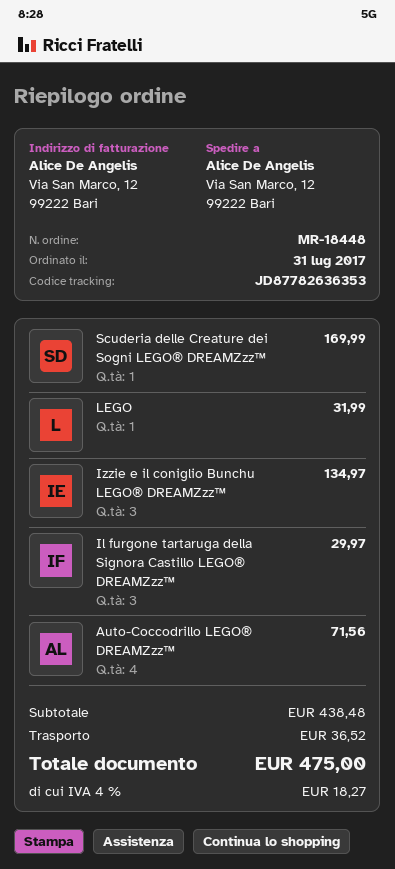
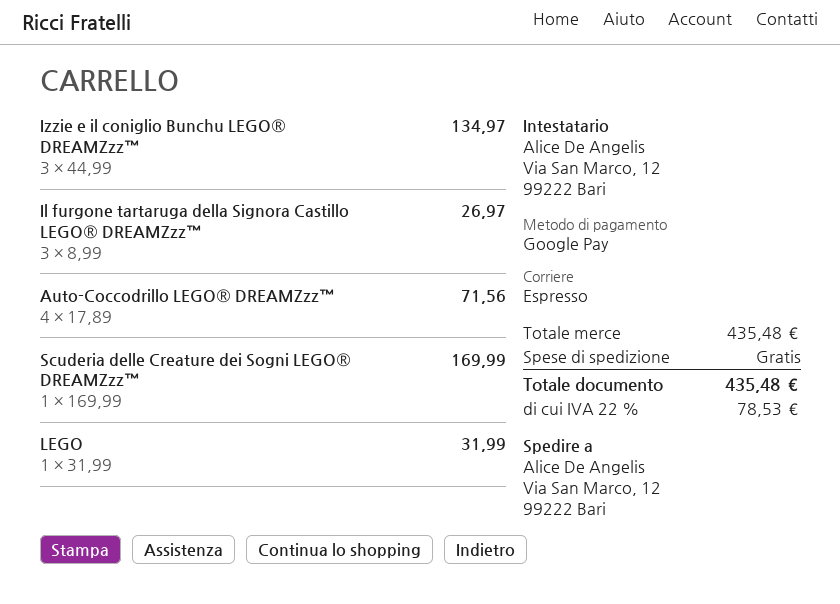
Il furgone tartaruga della Signora Castillo LEGO® DREAMZzz™: 3 for 29.97 -> 3 for 26.97
subtotal: 438.48 -> 435.48
shipping: 36.52 -> 0.00
tax: 4% = 18.27 -> 22% = 78.53
total: 475.00 -> 435.48

